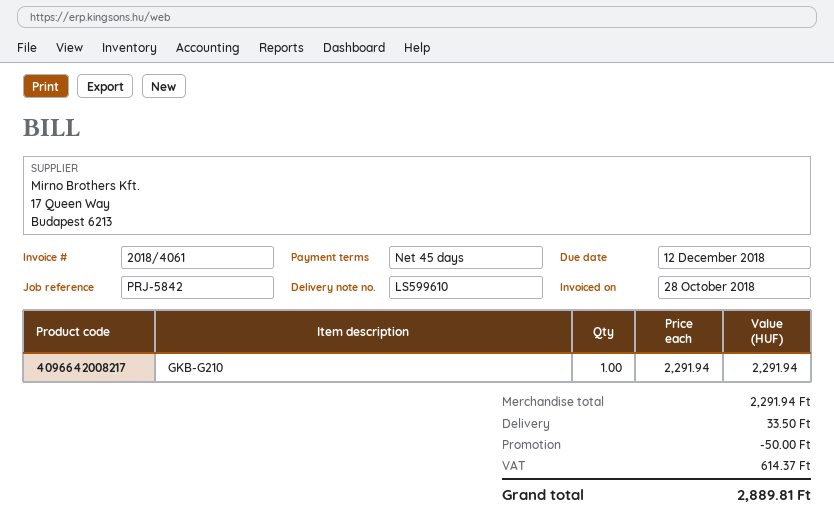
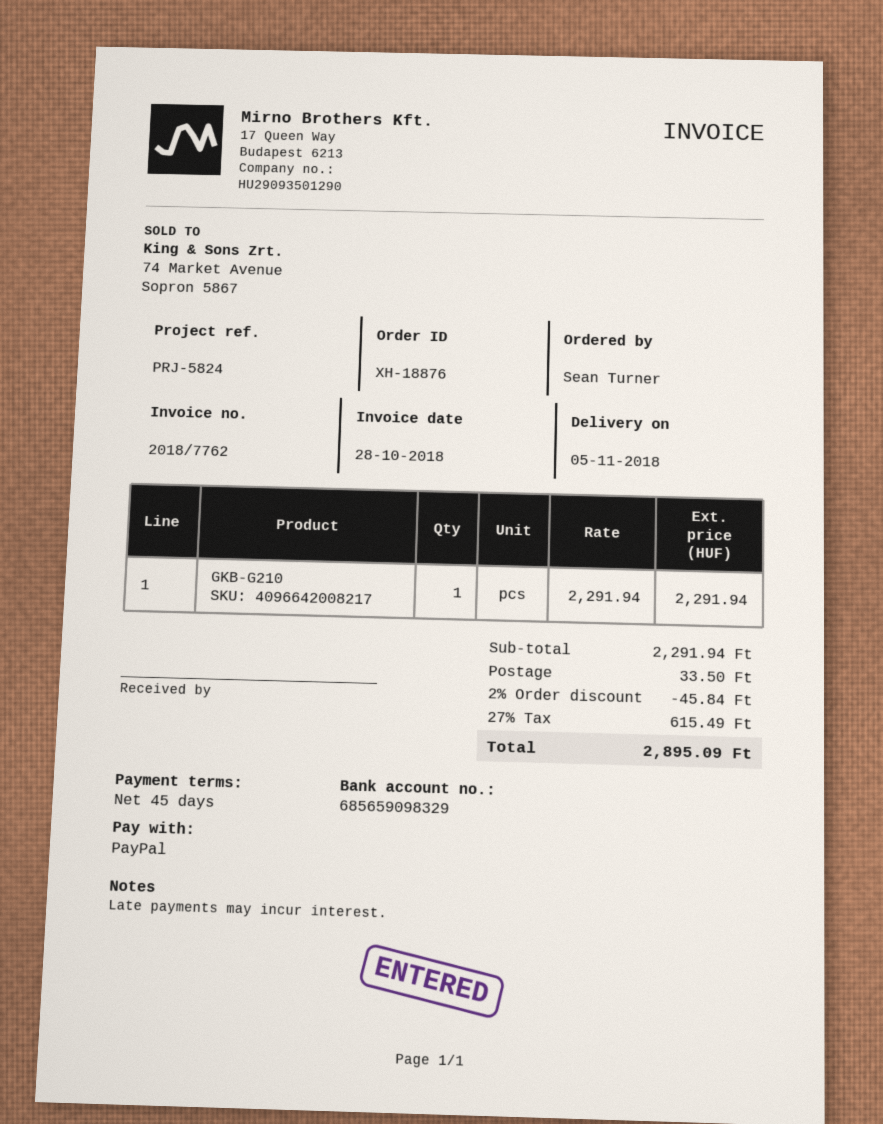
invoice number: 2018/4061 -> 2018/7762
reference: PRJ-5842 -> PRJ-5824
discount: 50.00 -> 45.84
tax: 614.37 -> 615.49
total: 2889.81 -> 2895.09

